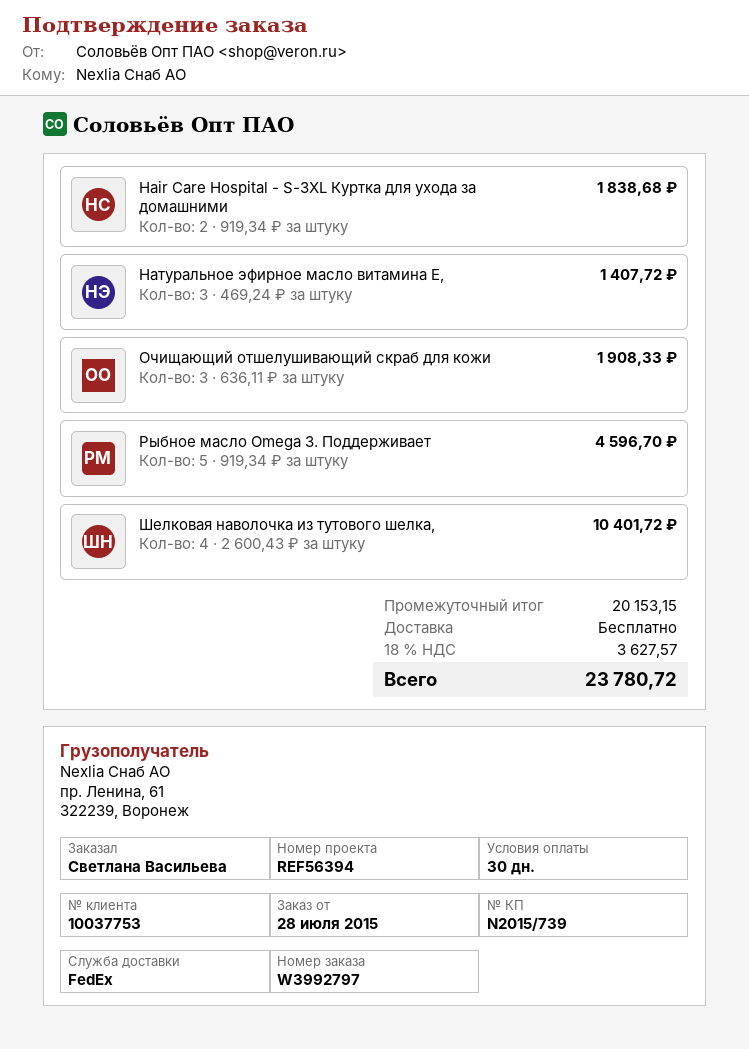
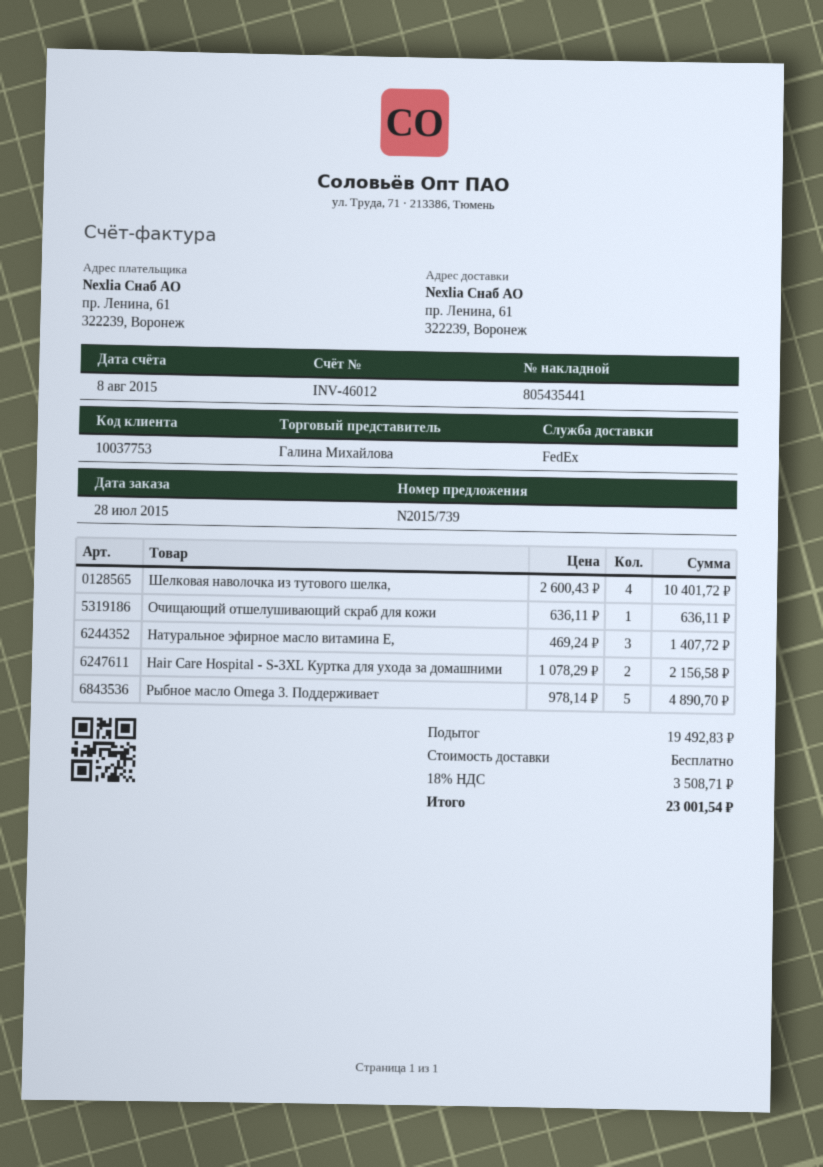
Hair Care Hospital - S-3XL Куртка для ухода за домашними: 2 x 919.34 = 1838.68 -> 2 x 1078.29 = 2156.58
Очищающий отшелушивающий скраб для кожи: 3 x 636.11 = 1908.33 -> 1 x 636.11 = 636.11
Рыбное масло Omega 3. Поддерживает: 5 x 919.34 = 4596.70 -> 5 x 978.14 = 4890.70
subtotal: 20153.15 -> 19492.83
tax: 18% = 3627.57 -> 18% = 3508.71
total: 23780.72 -> 23001.54

